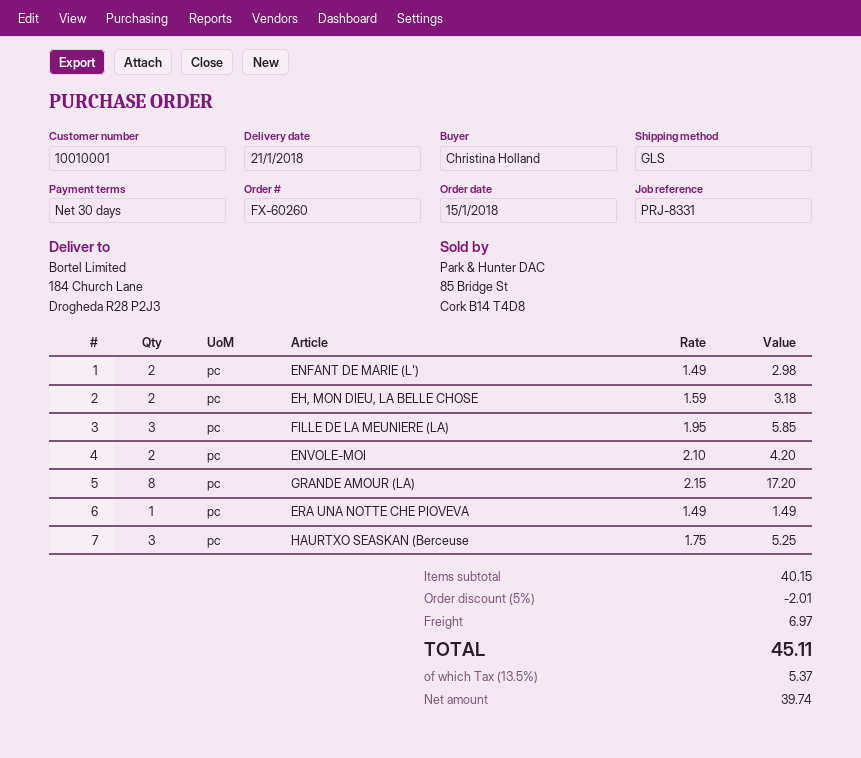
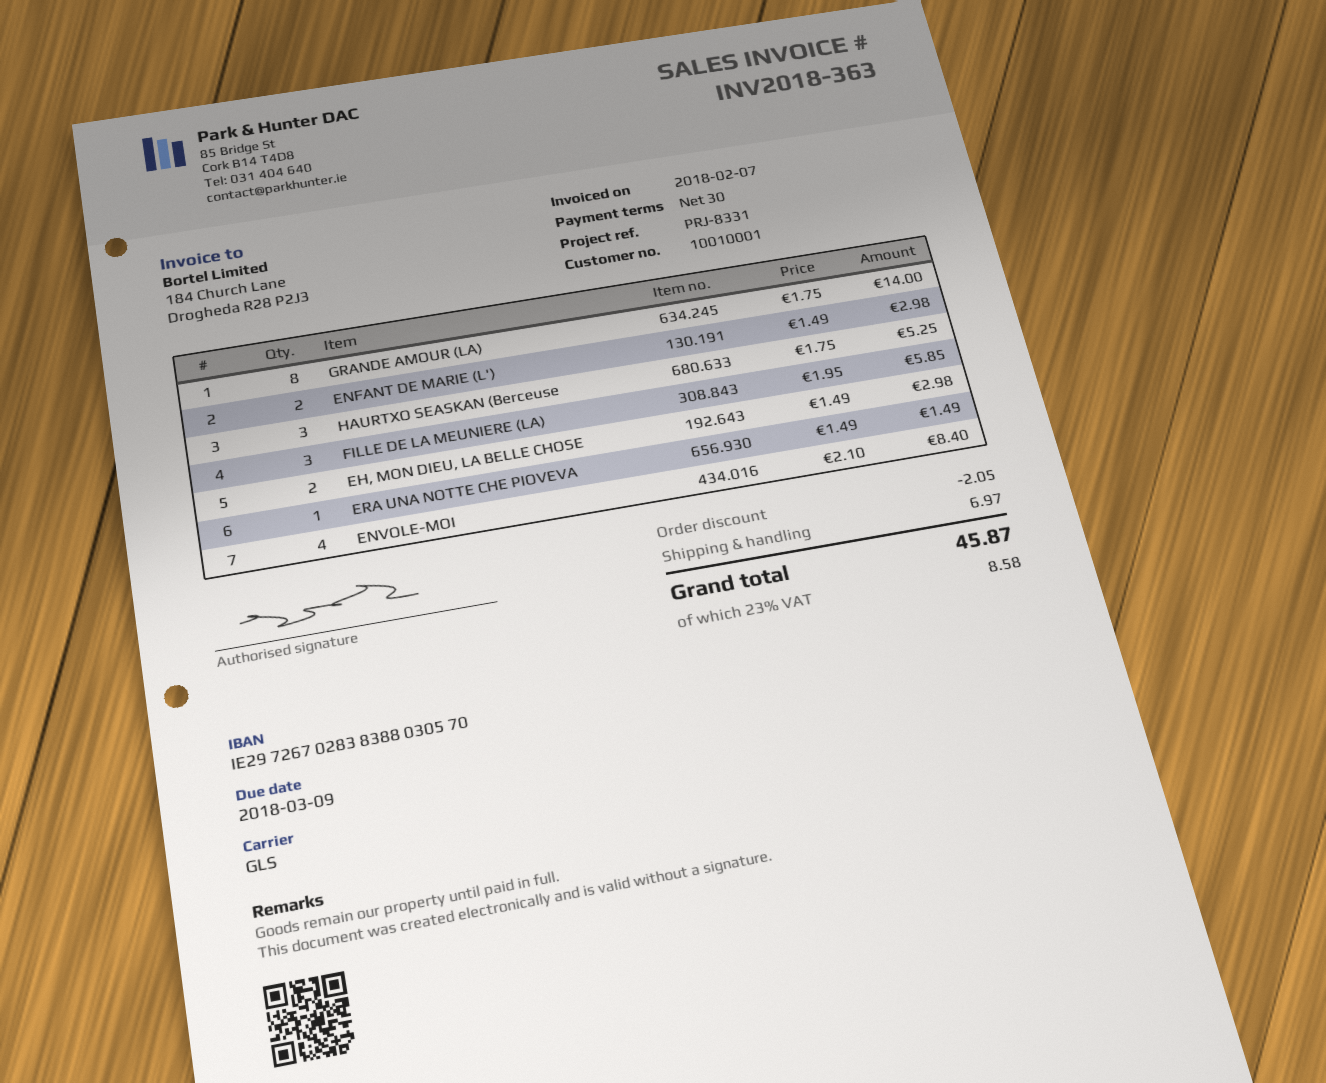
EH, MON DIEU, LA BELLE CHOSE: 2 x 1.59 = 3.18 -> 2 x 1.49 = 2.98
ENVOLE-MOI: 2 x 2.10 = 4.20 -> 4 x 2.10 = 8.40
GRANDE AMOUR (LA): 8 x 2.15 = 17.20 -> 8 x 1.75 = 14.00
discount: 2.01 -> 2.05
tax: 13.5% = 5.37 -> 23% = 8.58
total: 45.11 -> 45.87

